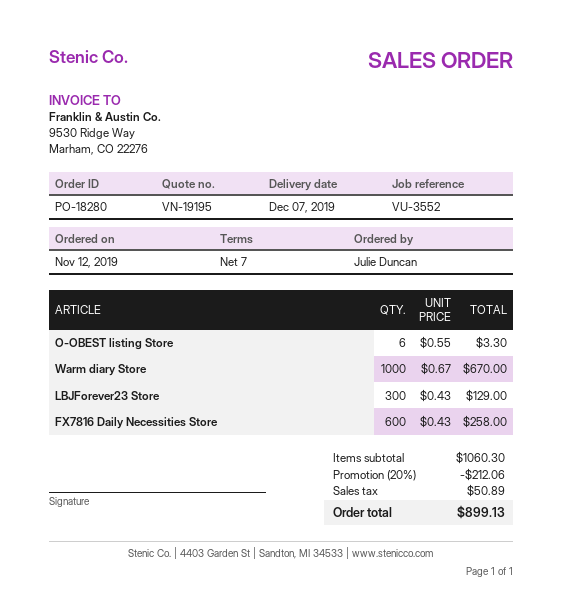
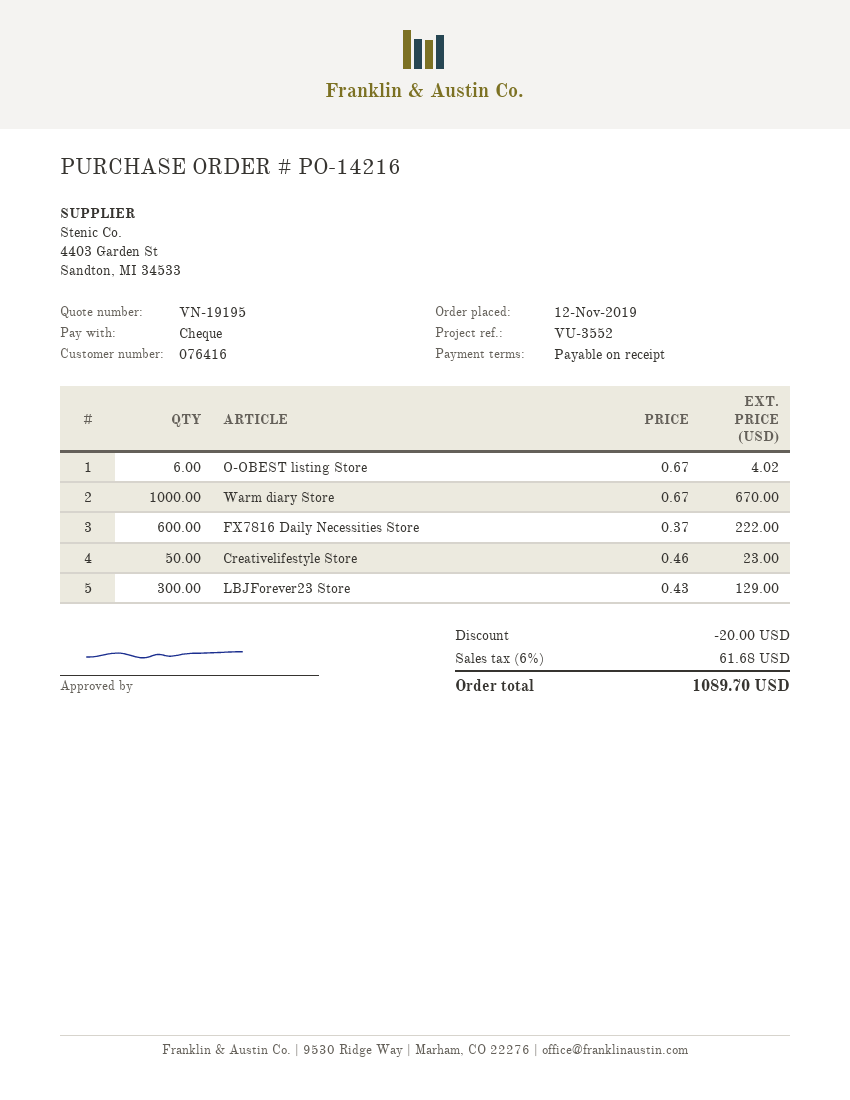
order number: PO-18280 -> PO-14216
payment terms: 7 days -> on receipt
O-OBEST listing Store: 6 x 0.55 = 3.30 -> 6 x 0.67 = 4.02
FX7816 Daily Necessities Store: 600 x 0.43 = 258.00 -> 600 x 0.37 = 222.00
Creativelifestyle Store: none -> 50 x 0.46 = 23.00
discount: 212.06 -> 20.00
tax: 50.89 -> 61.68
total: 899.13 -> 1089.70

